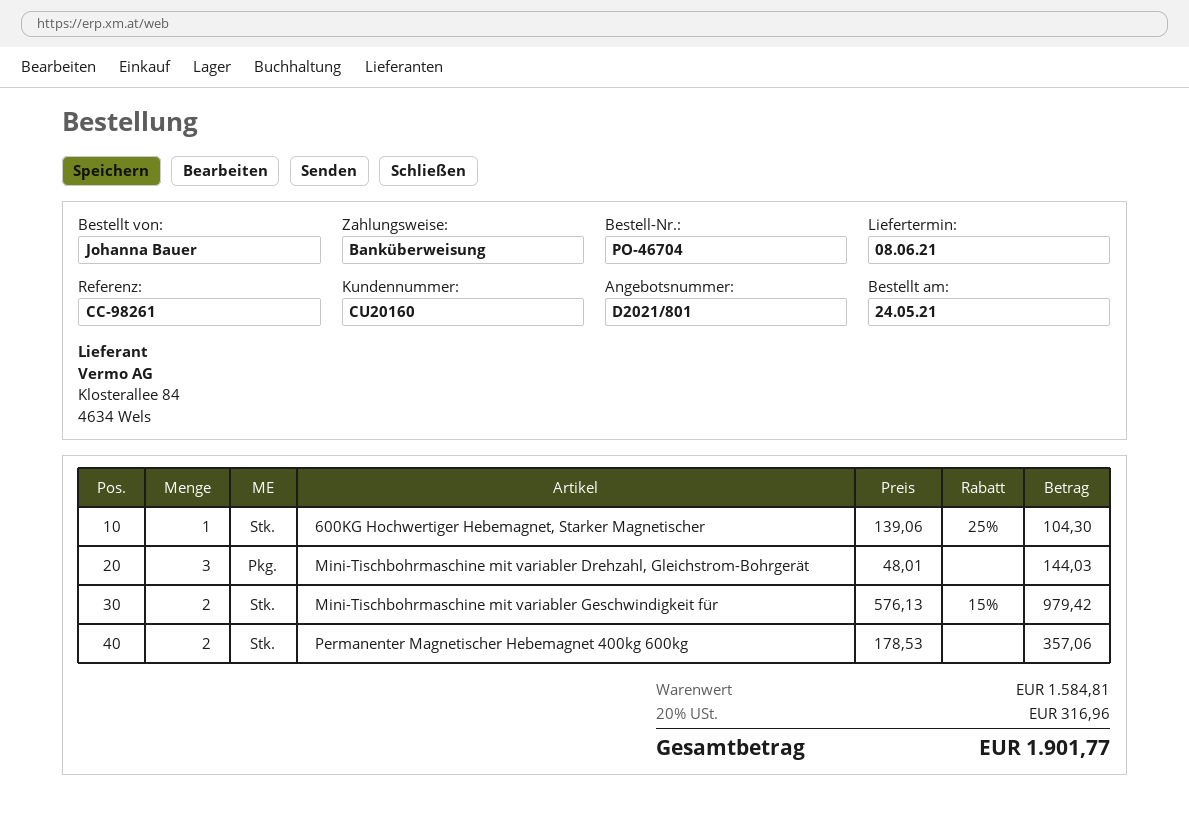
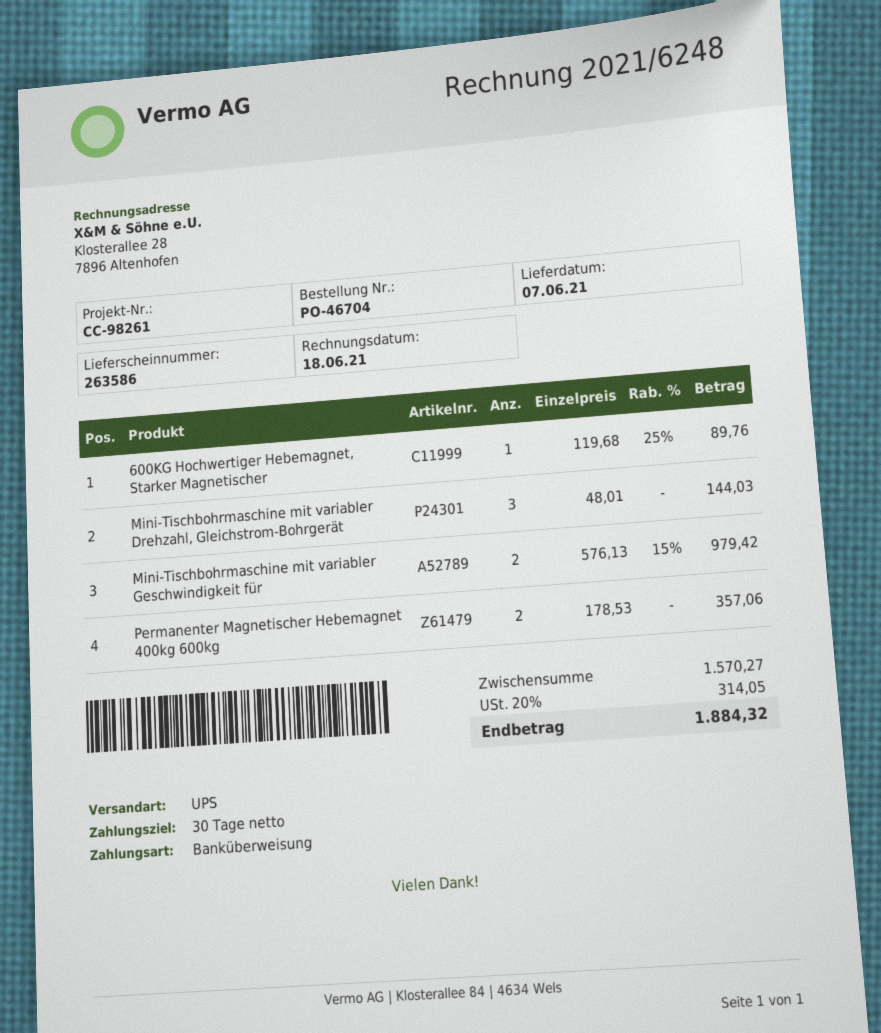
delivery date: 2021-06-08 -> 2021-06-07
600KG Hochwertiger Hebemagnet, Starker Magnetischer: 1 x 139.06 - 25% = 104.30 -> 1 x 119.68 - 25% = 89.76
subtotal: 1584.81 -> 1570.27
tax: 20% = 316.96 -> 20% = 314.05
total: 1901.77 -> 1884.32

